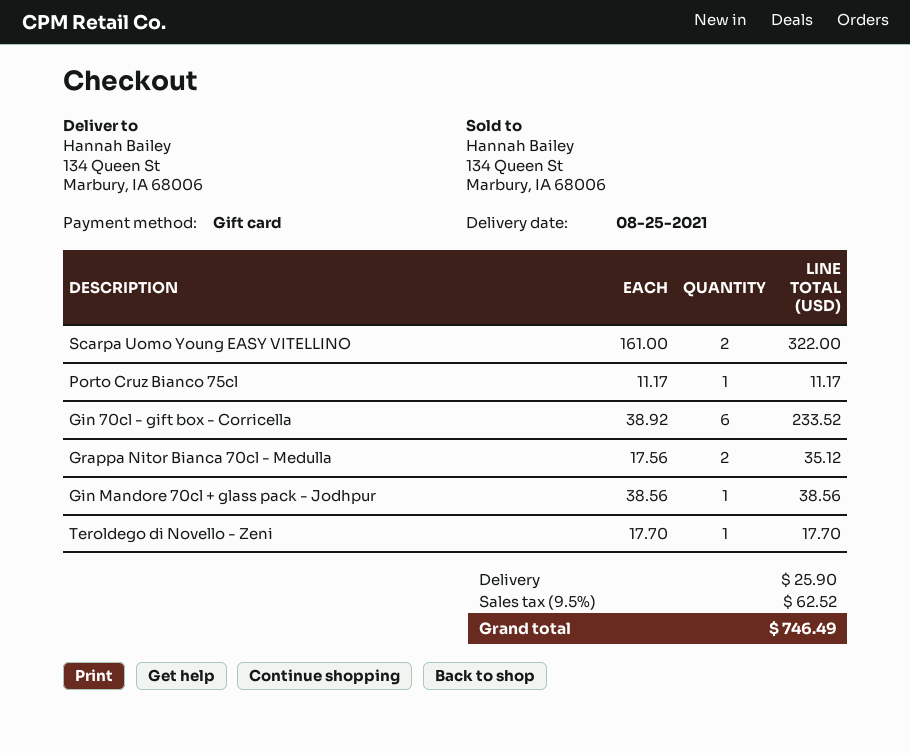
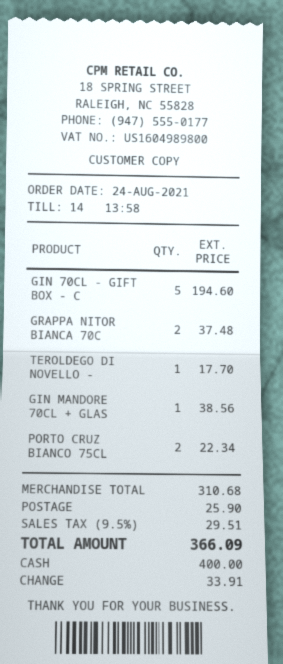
payment method: gift card -> cash
Scarpa Uomo Young EASY VITELLINO: 2 for 322.00 -> none
Porto Cruz Bianco 75cl: 1 for 11.17 -> 2 for 22.34
Gin 70cl - gift box - Corricella: 6 for 233.52 -> 5 for 194.60
Grappa Nitor Bianca 70cl - Medulla: 2 for 35.12 -> 2 for 37.48
tax: 9.5% = 62.52 -> 9.5% = 29.51
total: 746.49 -> 366.09

